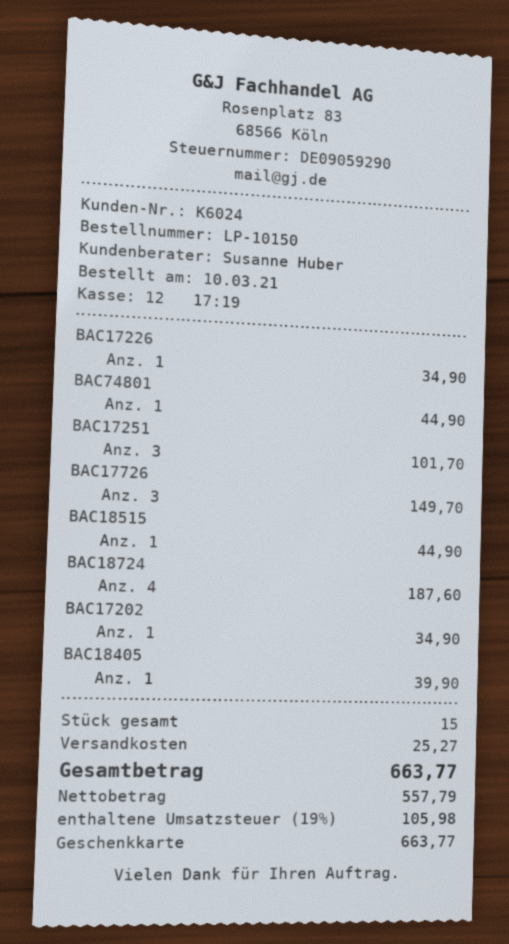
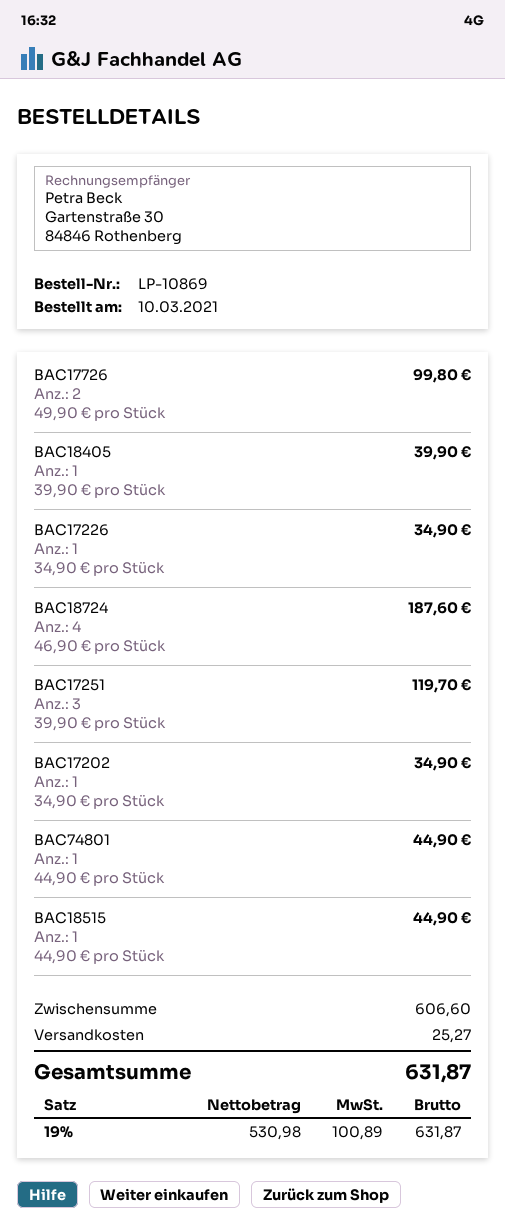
order number: LP-10150 -> LP-10869
BAC17251: 3 for 101.70 -> 3 for 119.70
BAC17726: 3 for 149.70 -> 2 for 99.80
net: 557.79 -> 530.98
tax: 19% = 105.98 -> 19% = 100.89
total: 663.77 -> 631.87

